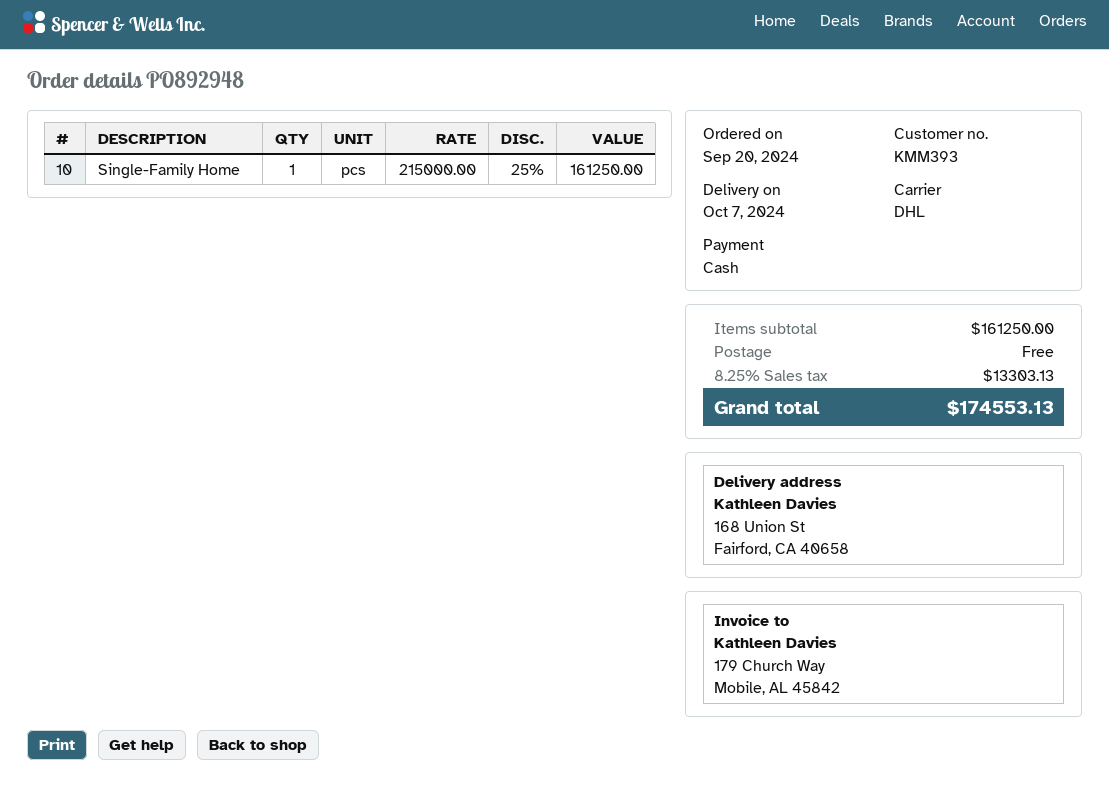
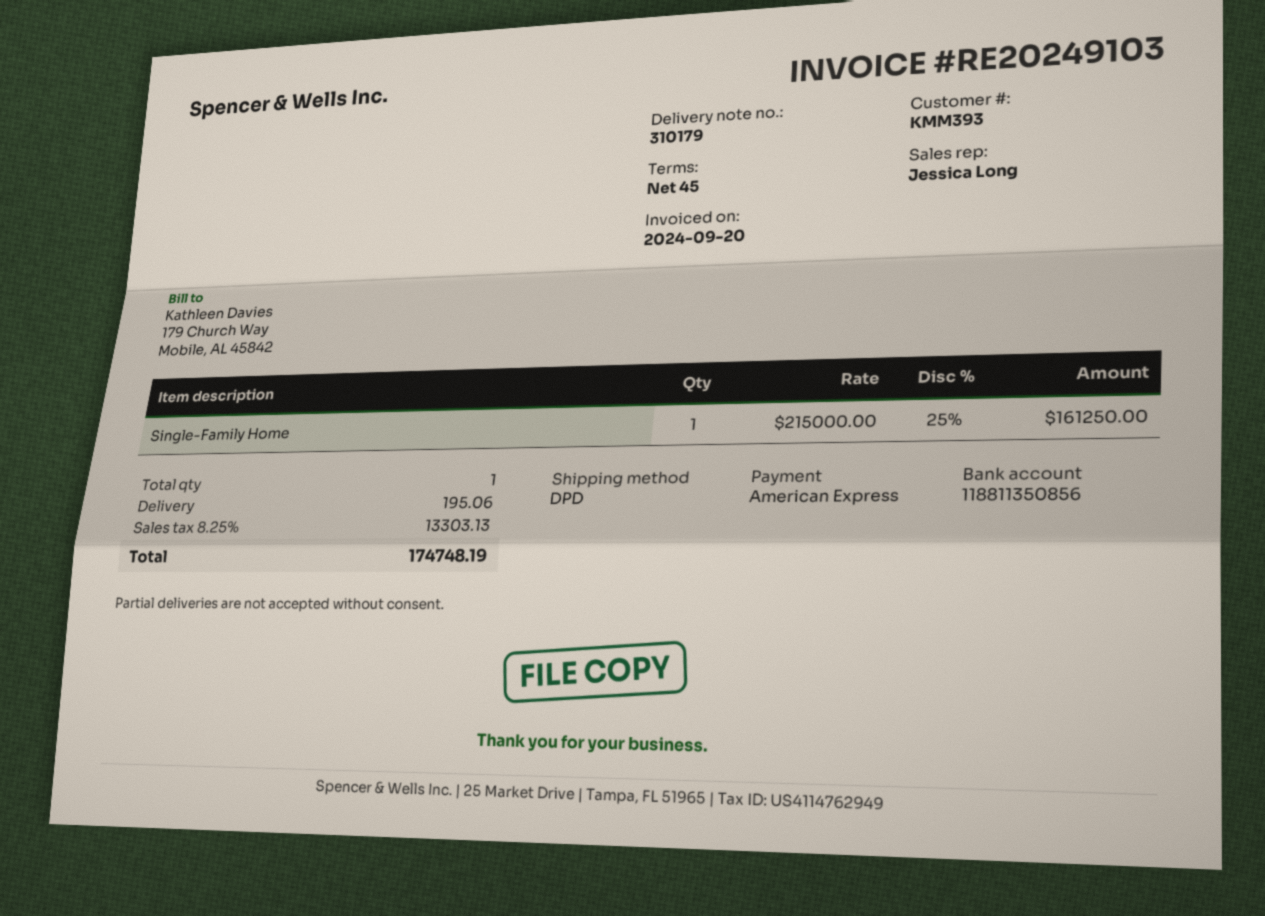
payment method: cash -> American Express
shipping method: DHL -> DPD
shipping: 0.00 -> 195.06
total: 174553.13 -> 174748.19

